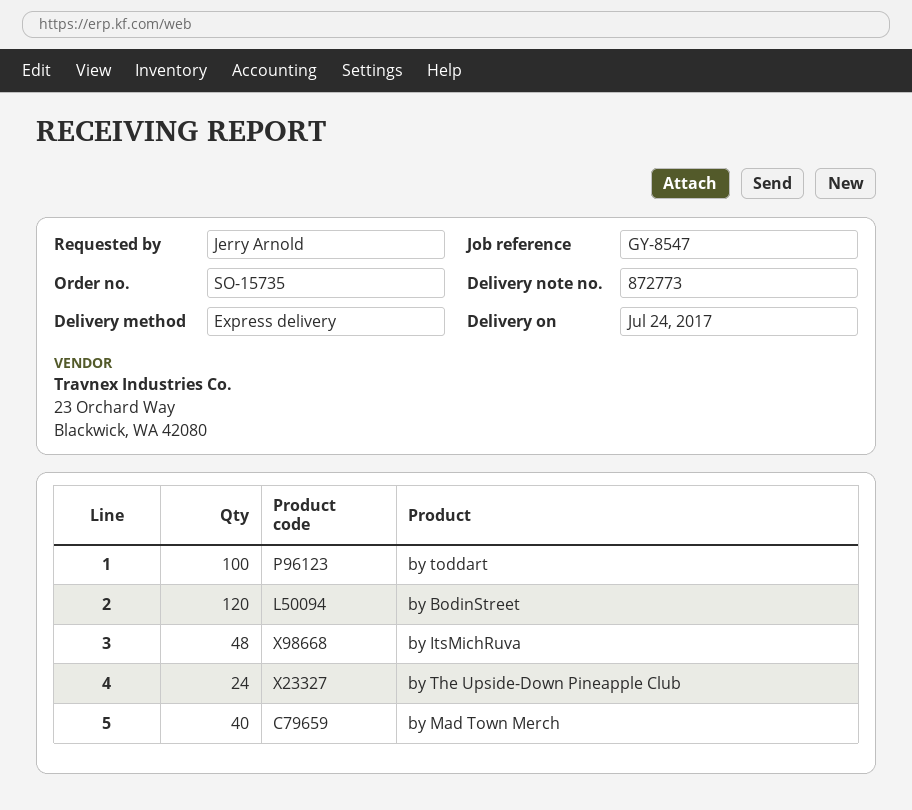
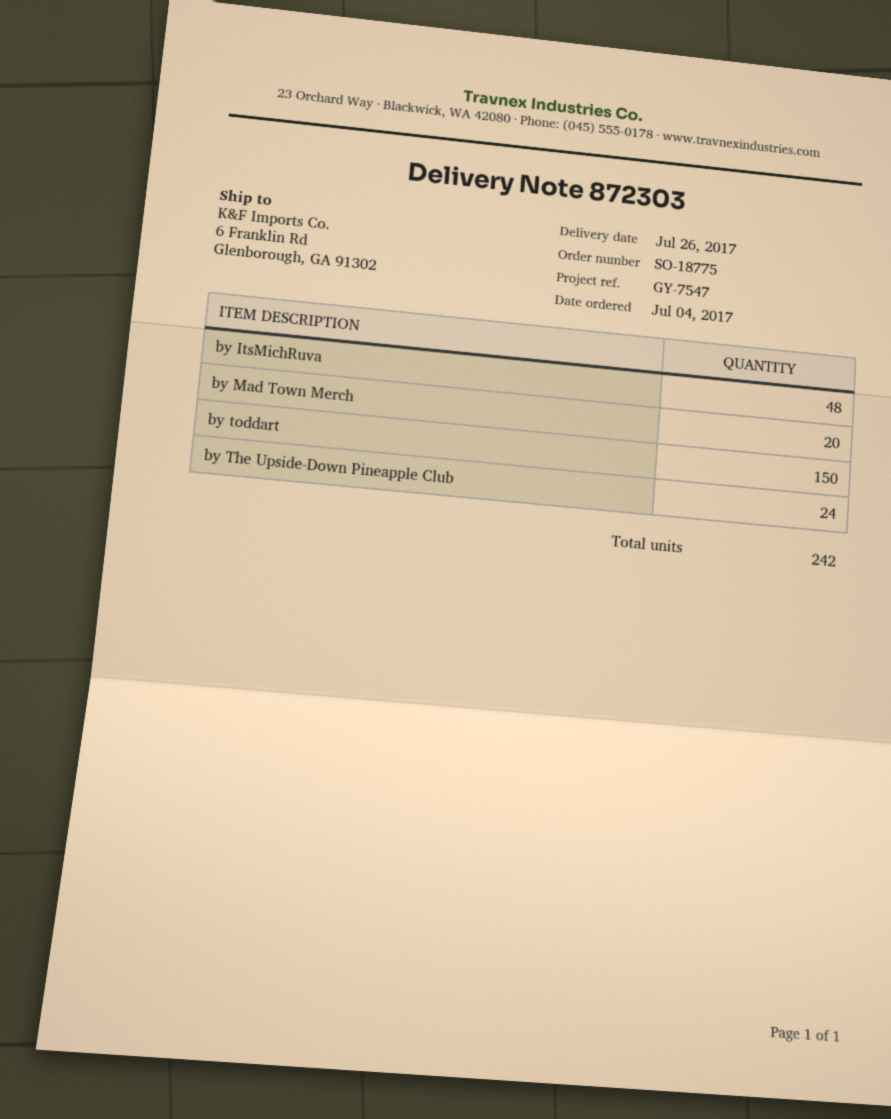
order number: SO-15735 -> SO-18775
delivery note number: 872773 -> 872303
delivery date: 2017-07-24 -> 2017-07-26
reference: GY-8547 -> GY-7547
by toddart: 100 -> 150
by BodinStreet: 120 -> none
by Mad Town Merch: 40 -> 20

